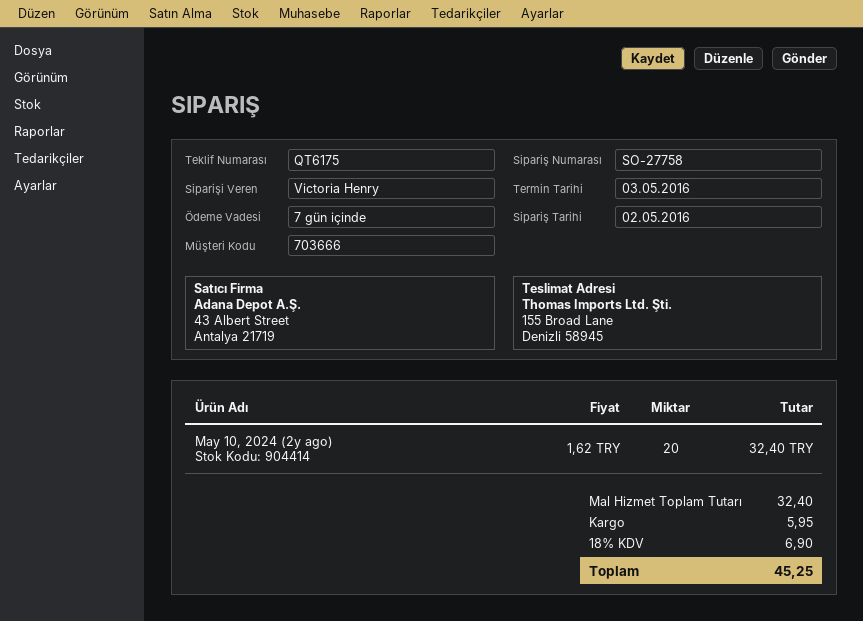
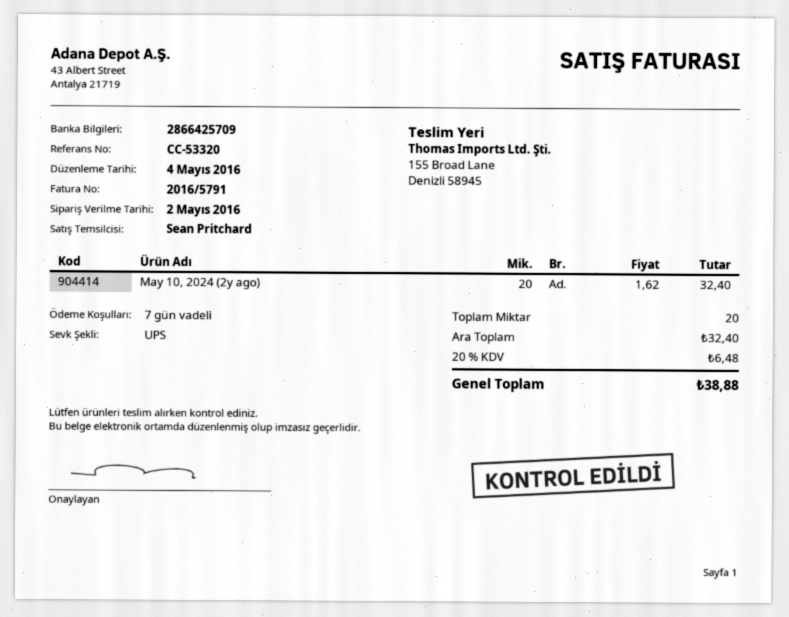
shipping: 5.95 -> none
tax: 18% = 6.90 -> 20% = 6.48
total: 45.25 -> 38.88

